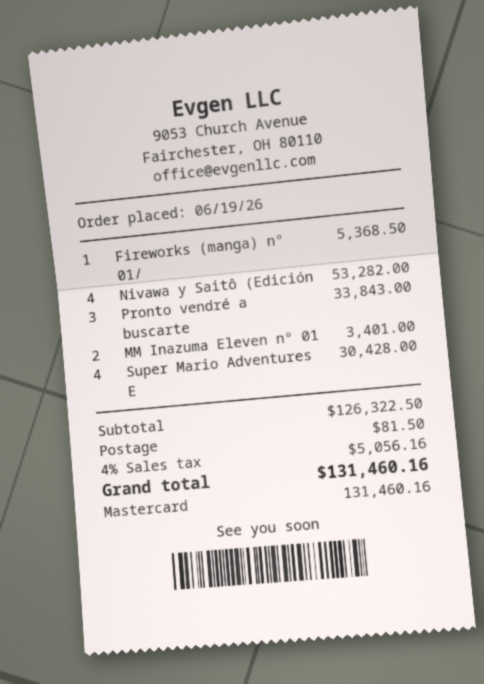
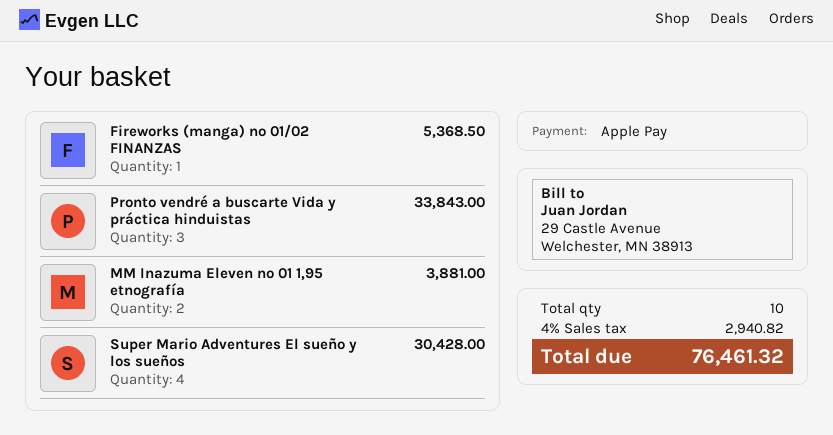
payment method: Mastercard -> Apple Pay
Nivawa y Saitô (Edición: 4 for 53282.00 -> none
MM Inazuma Eleven nº 01: 2 for 3401.00 -> 2 for 3881.00
shipping: 81.50 -> none
tax: 4% = 5056.16 -> 4% = 2940.82
total: 131460.16 -> 76461.32

